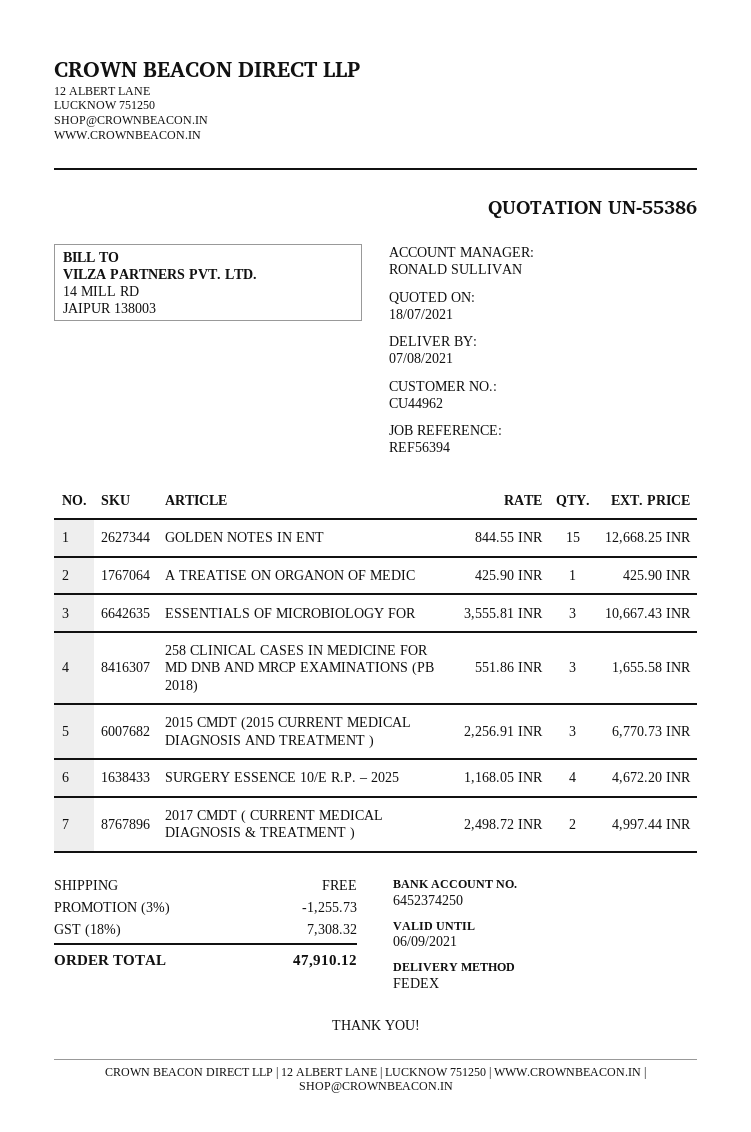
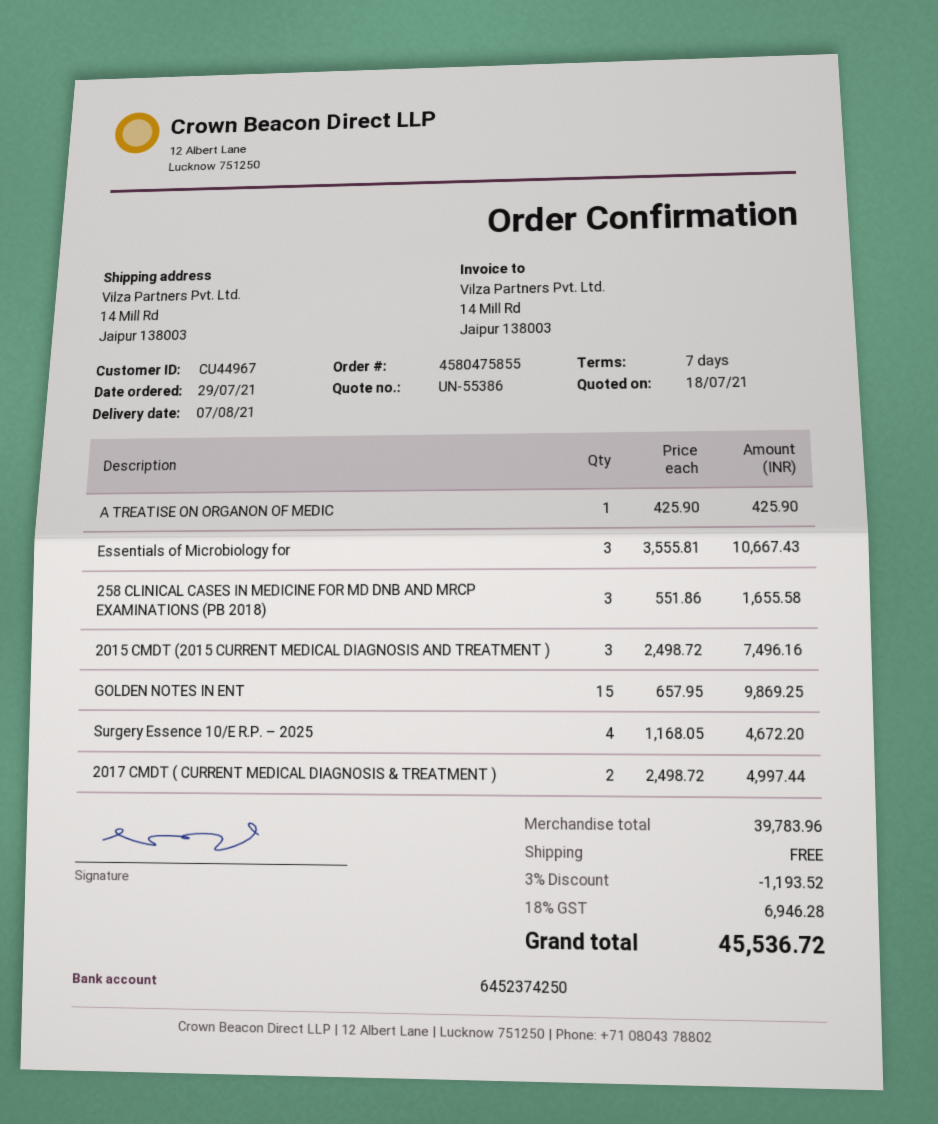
customer number: CU44962 -> CU44967
GOLDEN NOTES IN ENT: 15 x 844.55 = 12668.25 -> 15 x 657.95 = 9869.25
2015 CMDT (2015 CURRENT MEDICAL DIAGNOSIS AND TREATMENT ): 3 x 2256.91 = 6770.73 -> 3 x 2498.72 = 7496.16
discount: 3% = 1255.73 -> 3% = 1193.52
tax: 18% = 7308.32 -> 18% = 6946.28
total: 47910.12 -> 45536.72

